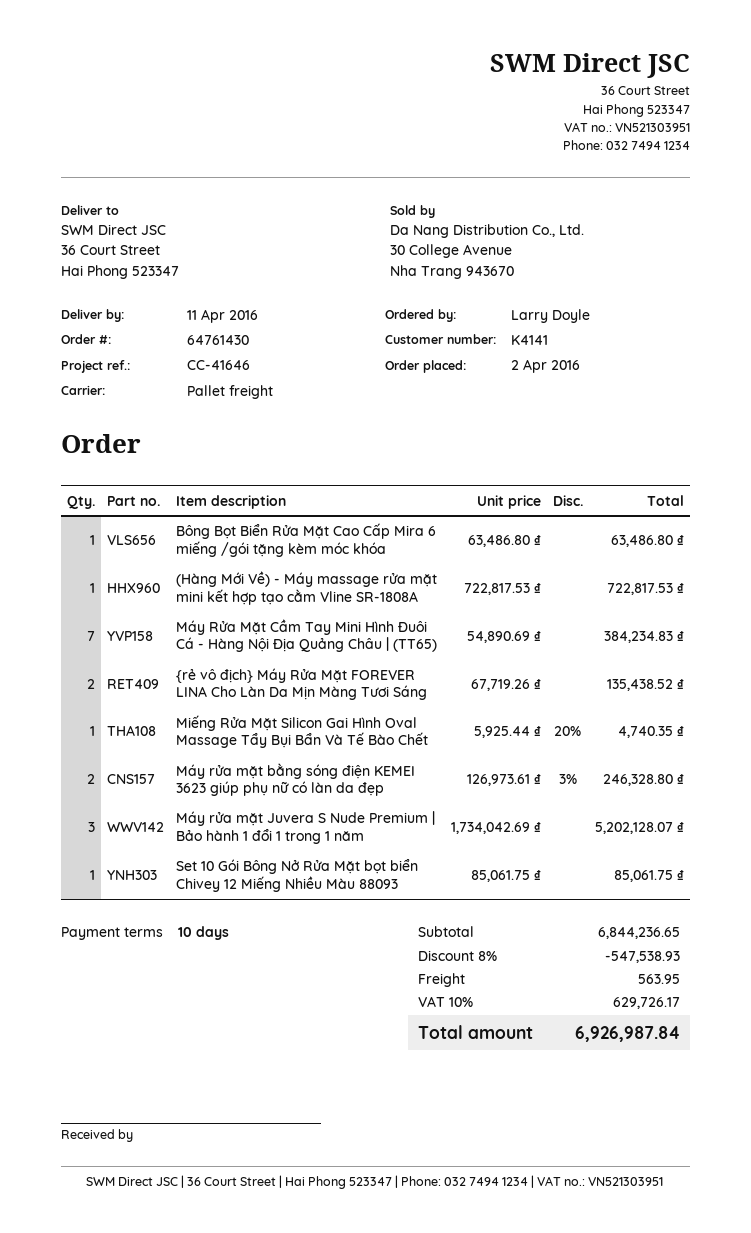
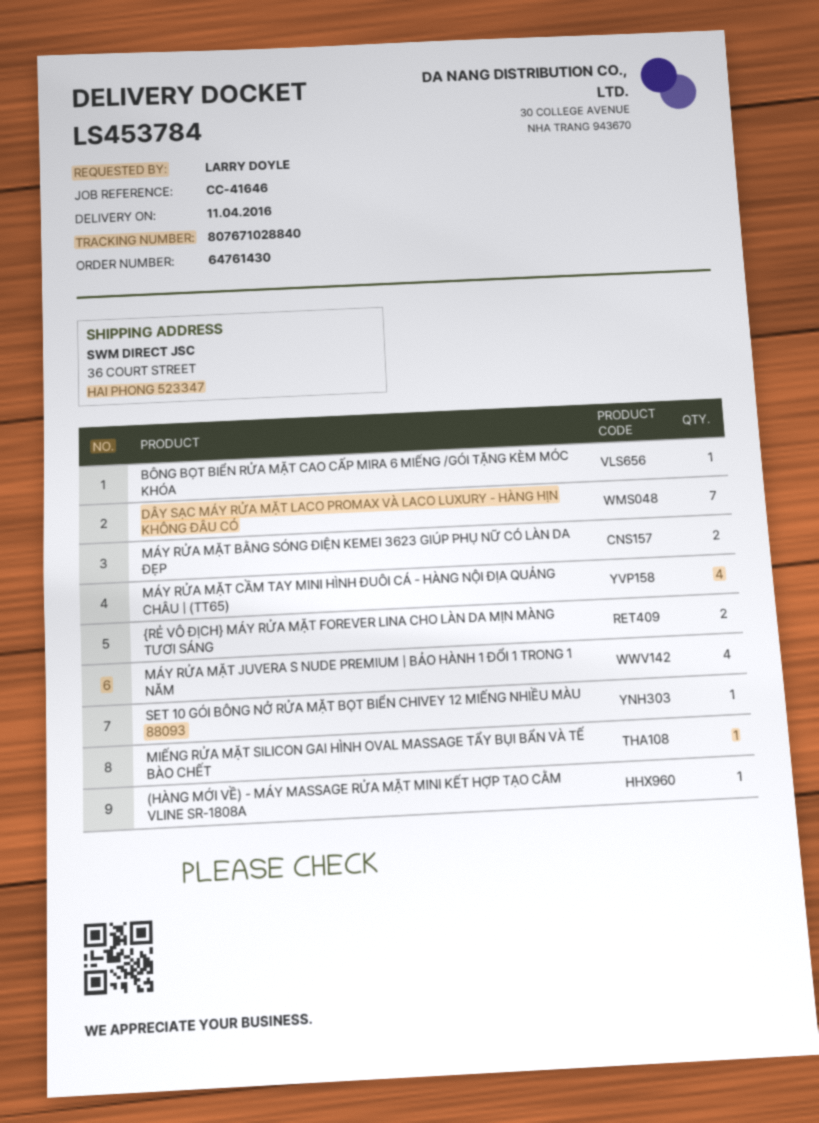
Máy Rửa Mặt Cầm Tay Mini Hình Đuôi Cá - Hàng Nội Địa Quảng Châu | (TT65): 7 -> 4
Máy rửa mặt Juvera S Nude Premium | Bảo hành 1 đổi 1 trong 1 năm: 3 -> 4
DÂY SẠC MÁY RỬA MẶT LACO PROMAX VÀ LACO LUXURY - HÀNG HỊN KHÔNG ĐÂU CÓ: none -> 7

